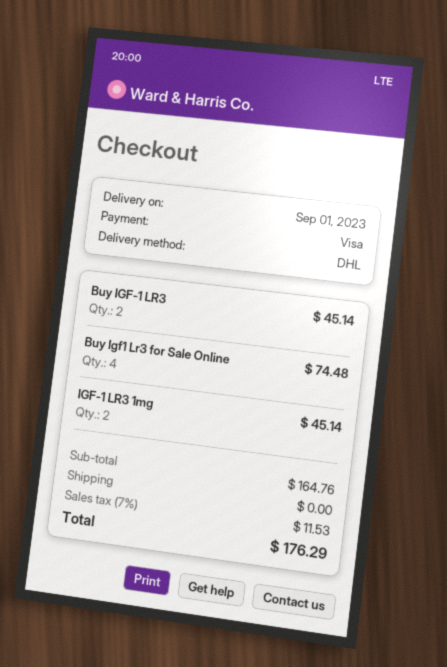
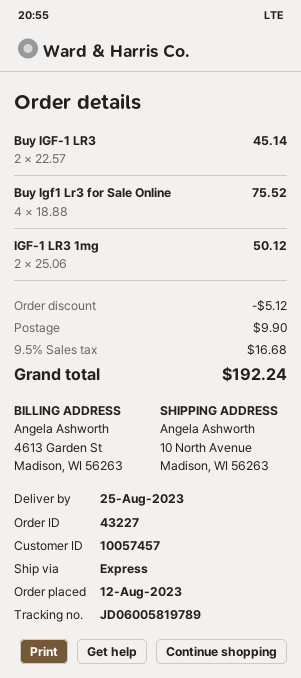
delivery date: 2023-09-01 -> 2023-08-25
shipping method: DHL -> express
Buy Igf1 Lr3 for Sale Online: 4 for 74.48 -> 4 for 75.52
IGF-1 LR3 1mg: 2 for 45.14 -> 2 for 50.12
discount: none -> 5.12
shipping: 0.00 -> 9.90
tax: 7% = 11.53 -> 9.5% = 16.68
total: 176.29 -> 192.24

